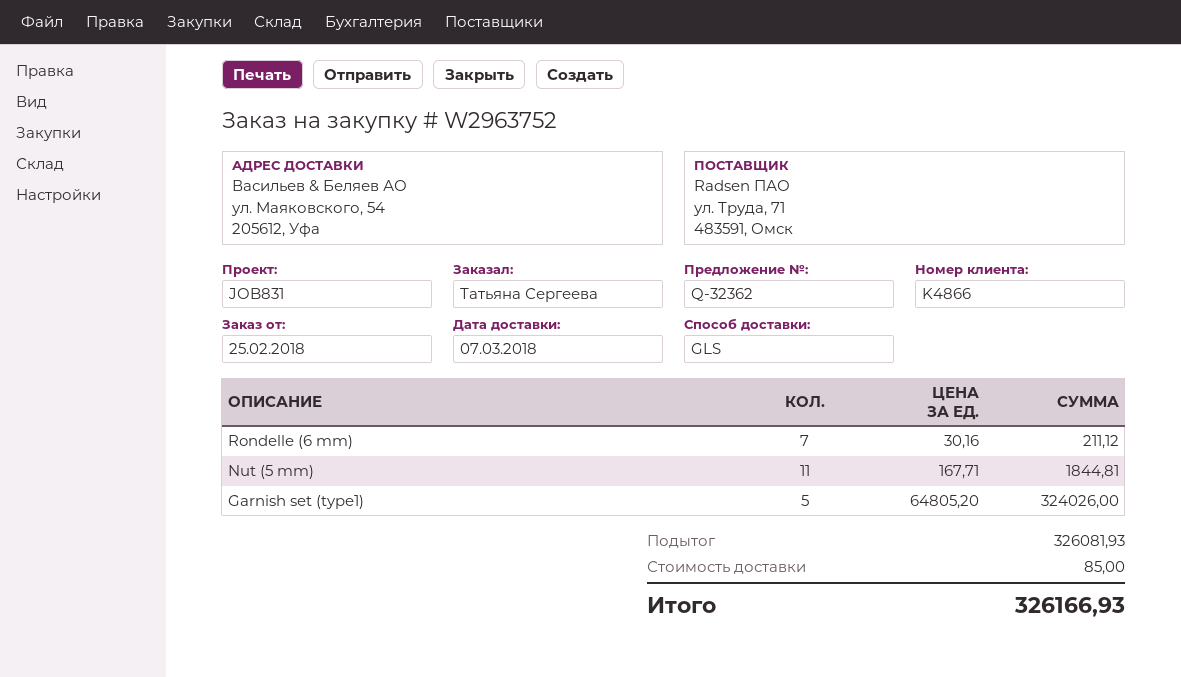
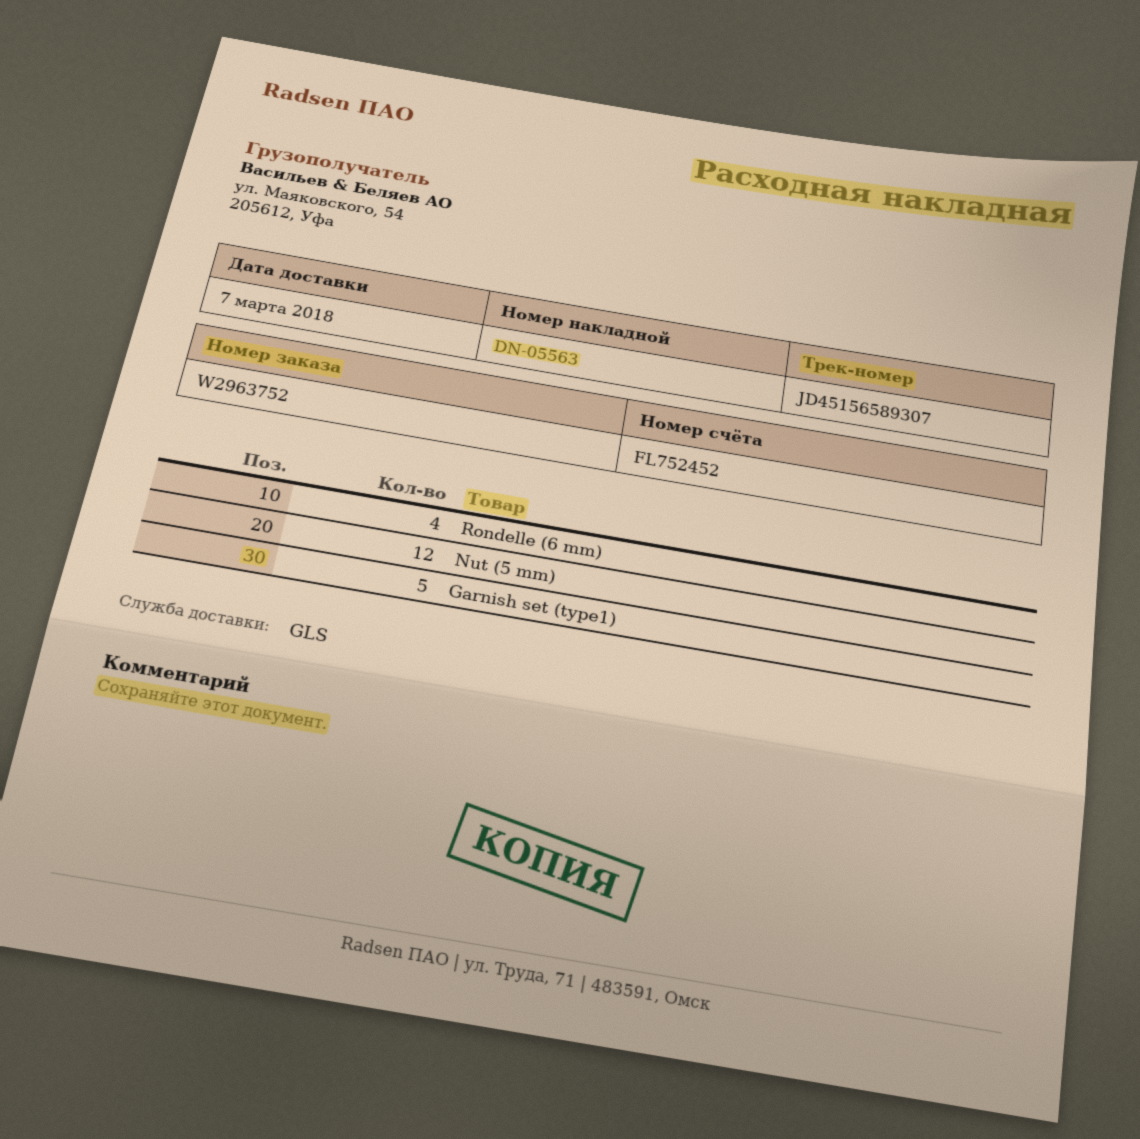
Rondelle (6 mm): 7 -> 4
Nut (5 mm): 11 -> 12

